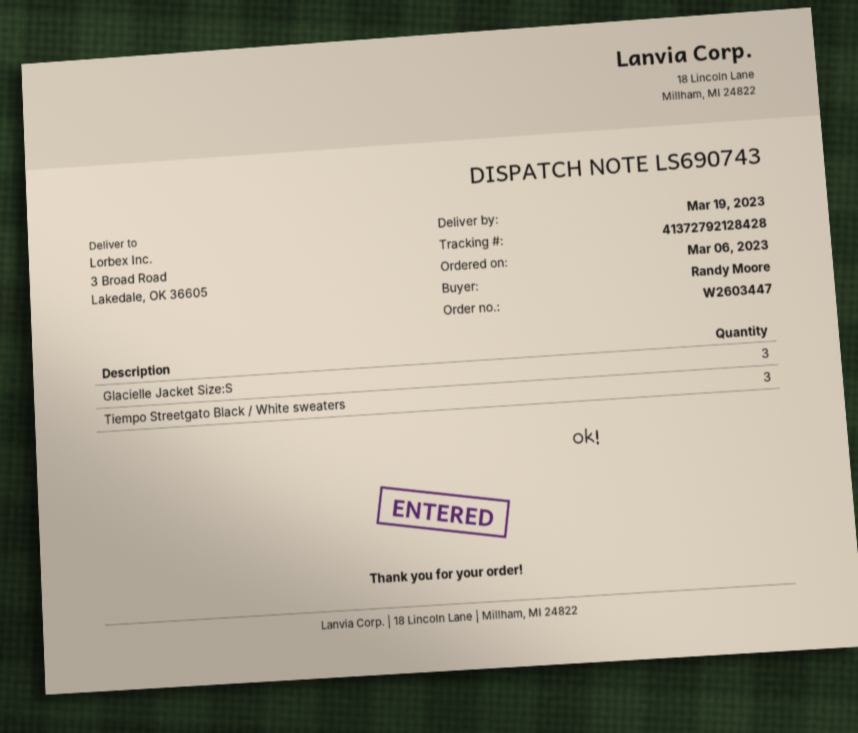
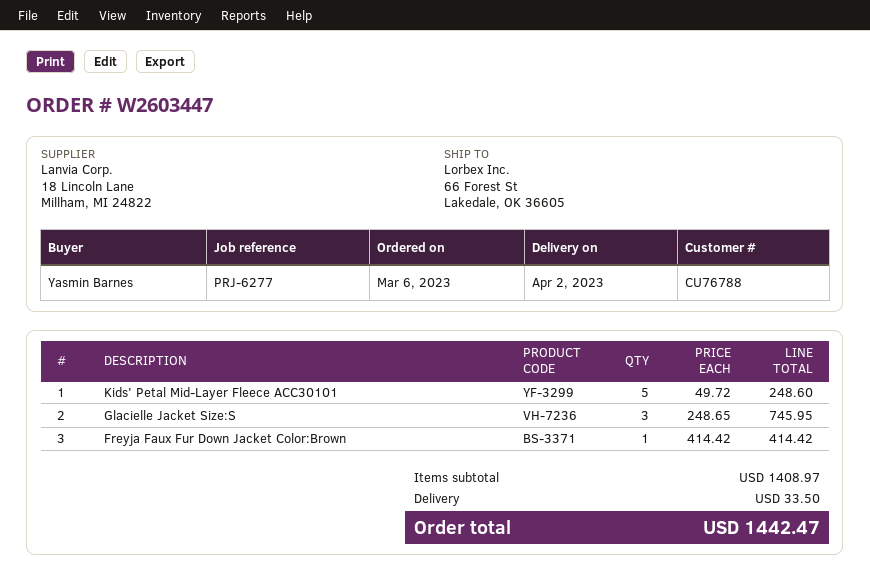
delivery date: 2023-03-19 -> 2023-04-02
ordered by: Randy Moore -> Yasmin Barnes
ship to: 3 Broad Road, Lakedale, OK 36605 -> 66 Forest St, Lakedale, OK 36605
Tiempo Streetgato Black / White sweaters: 3 -> none
Kids' Petal Mid-Layer Fleece ACC30101: none -> 5
Freyja Faux Fur Down Jacket Color:Brown: none -> 1

